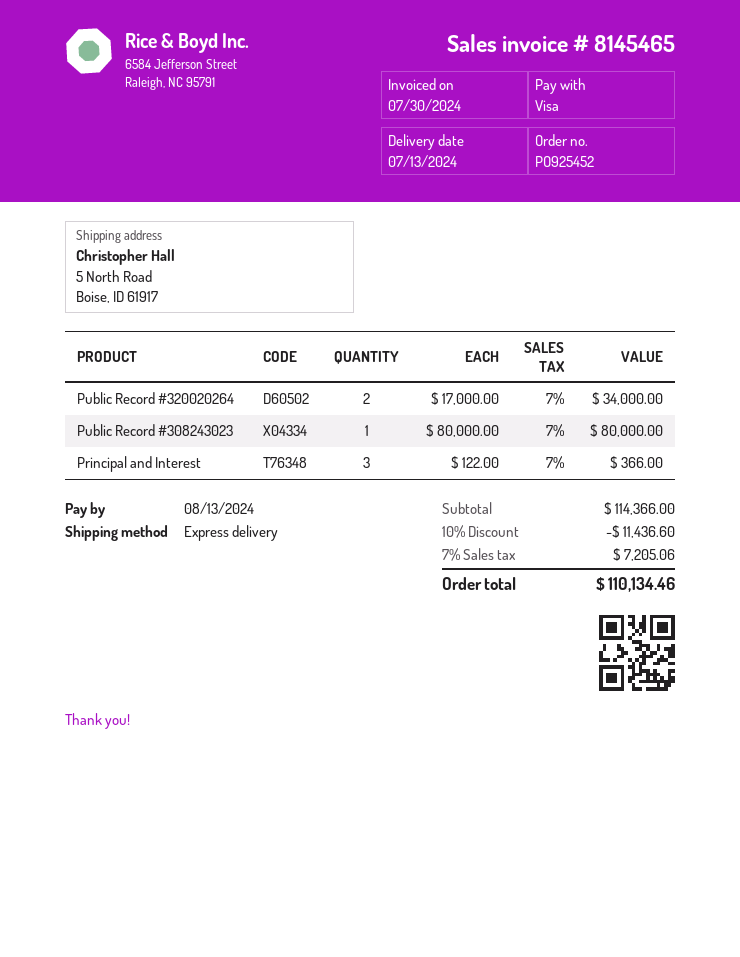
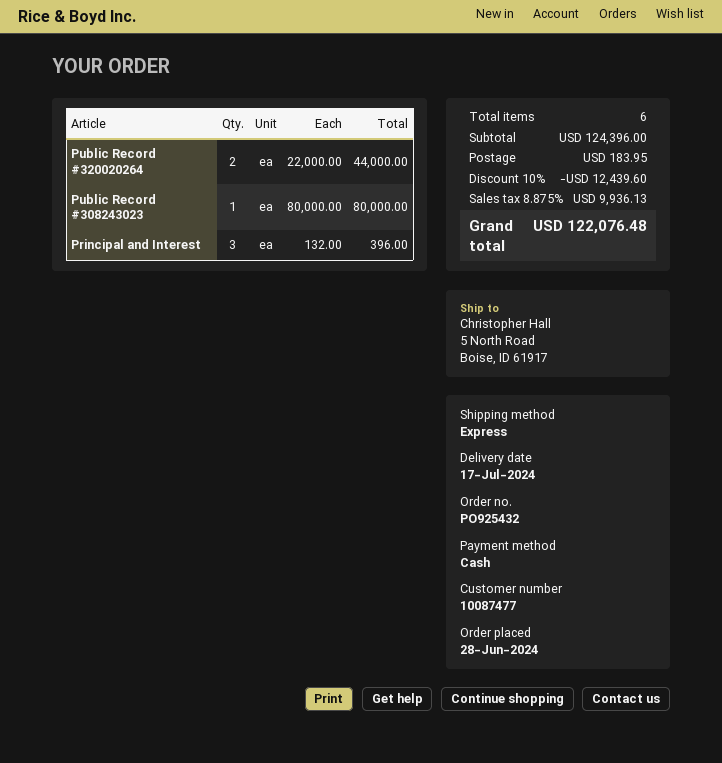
order number: PO925452 -> PO925432
delivery date: 2024-07-13 -> 2024-07-17
payment method: Visa -> cash
Public Record #320020264: 2 x 17000.00 = 34000.00 -> 2 x 22000.00 = 44000.00
Principal and Interest: 3 x 122.00 = 366.00 -> 3 x 132.00 = 396.00
subtotal: 114366.00 -> 124396.00
discount: 10% = 11436.60 -> 10% = 12439.60
shipping: none -> 183.95
tax: 7% = 7205.06 -> 8.875% = 9936.13
total: 110134.46 -> 122076.48

